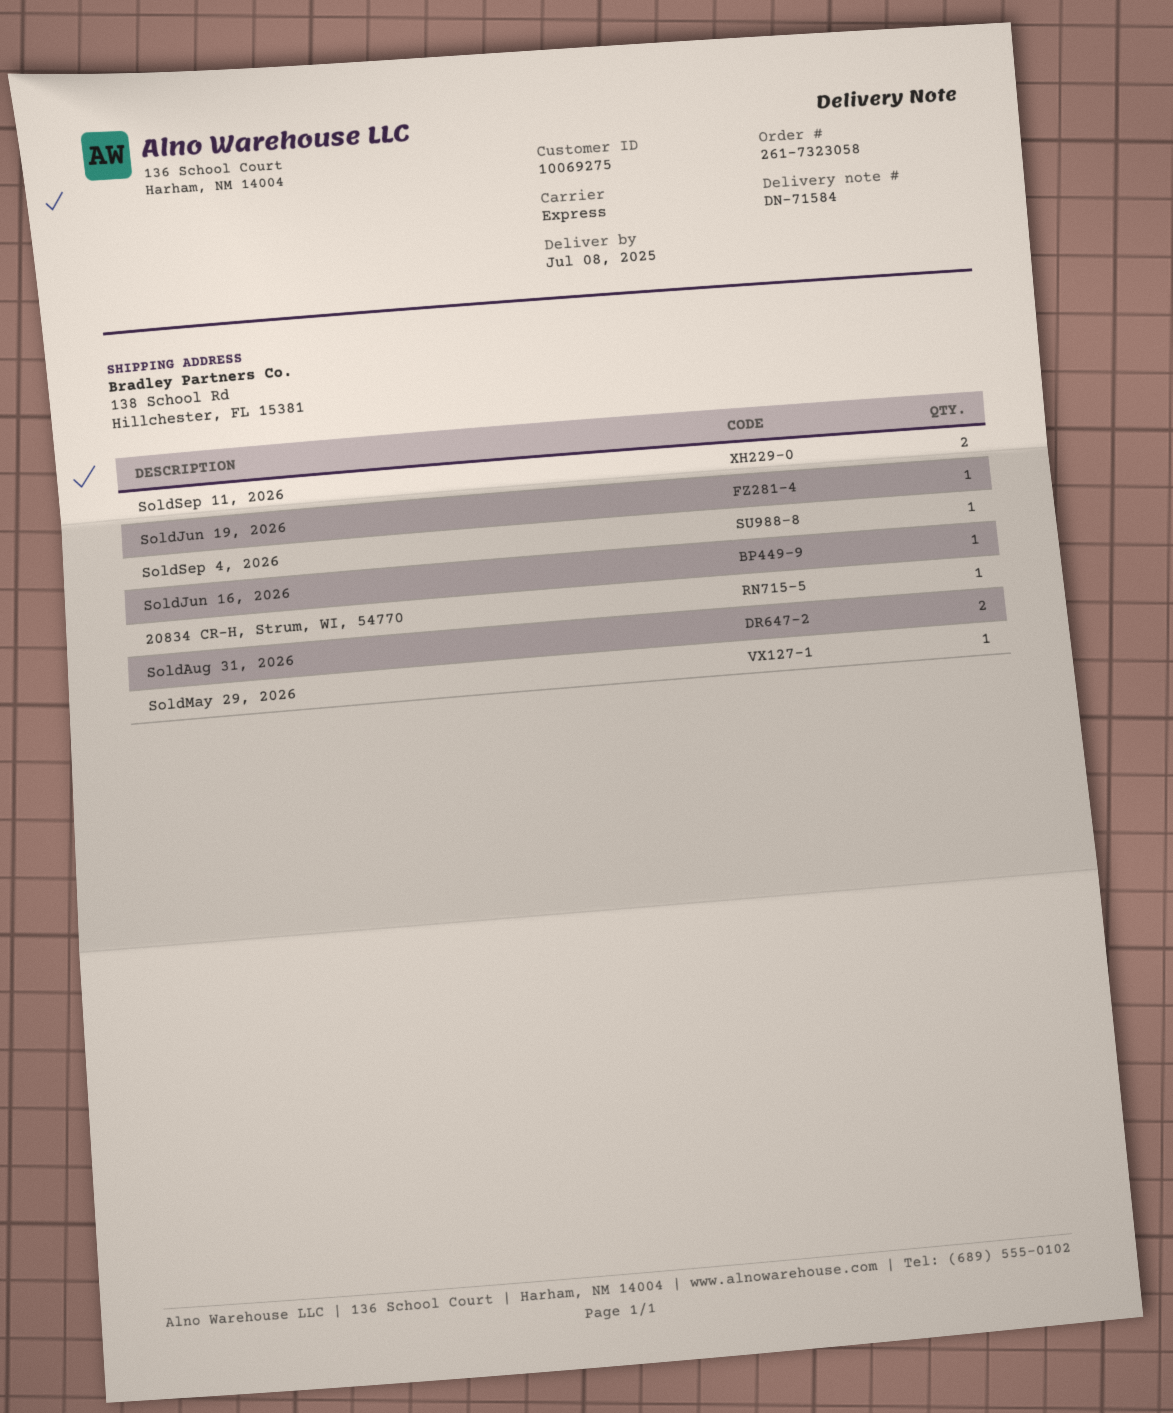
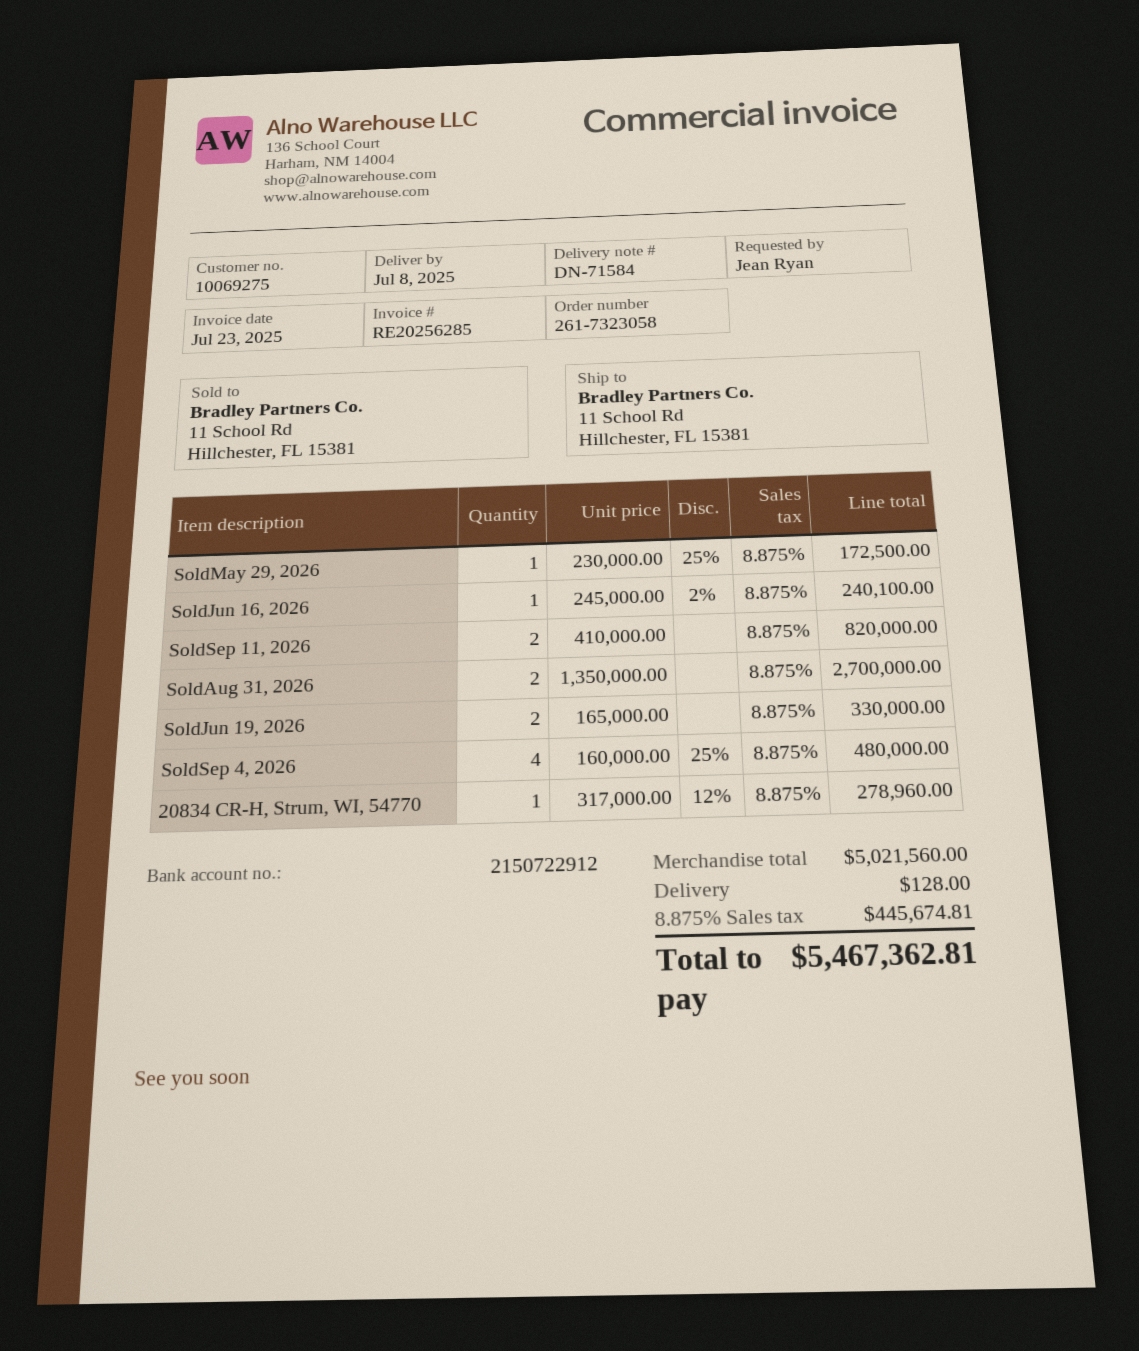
ship to: 138 School Rd, Hillchester, FL 15381 -> 11 School Rd, Hillchester, FL 15381
SoldJun 19, 2026: 1 -> 2
SoldSep 4, 2026: 1 -> 4

